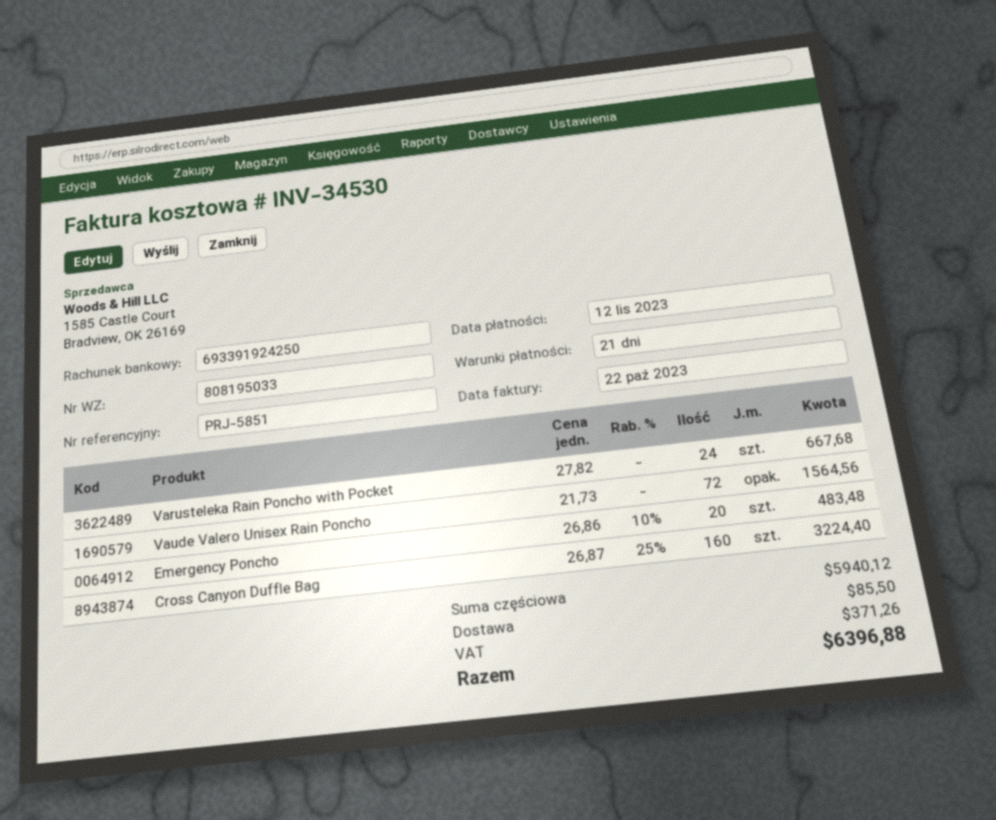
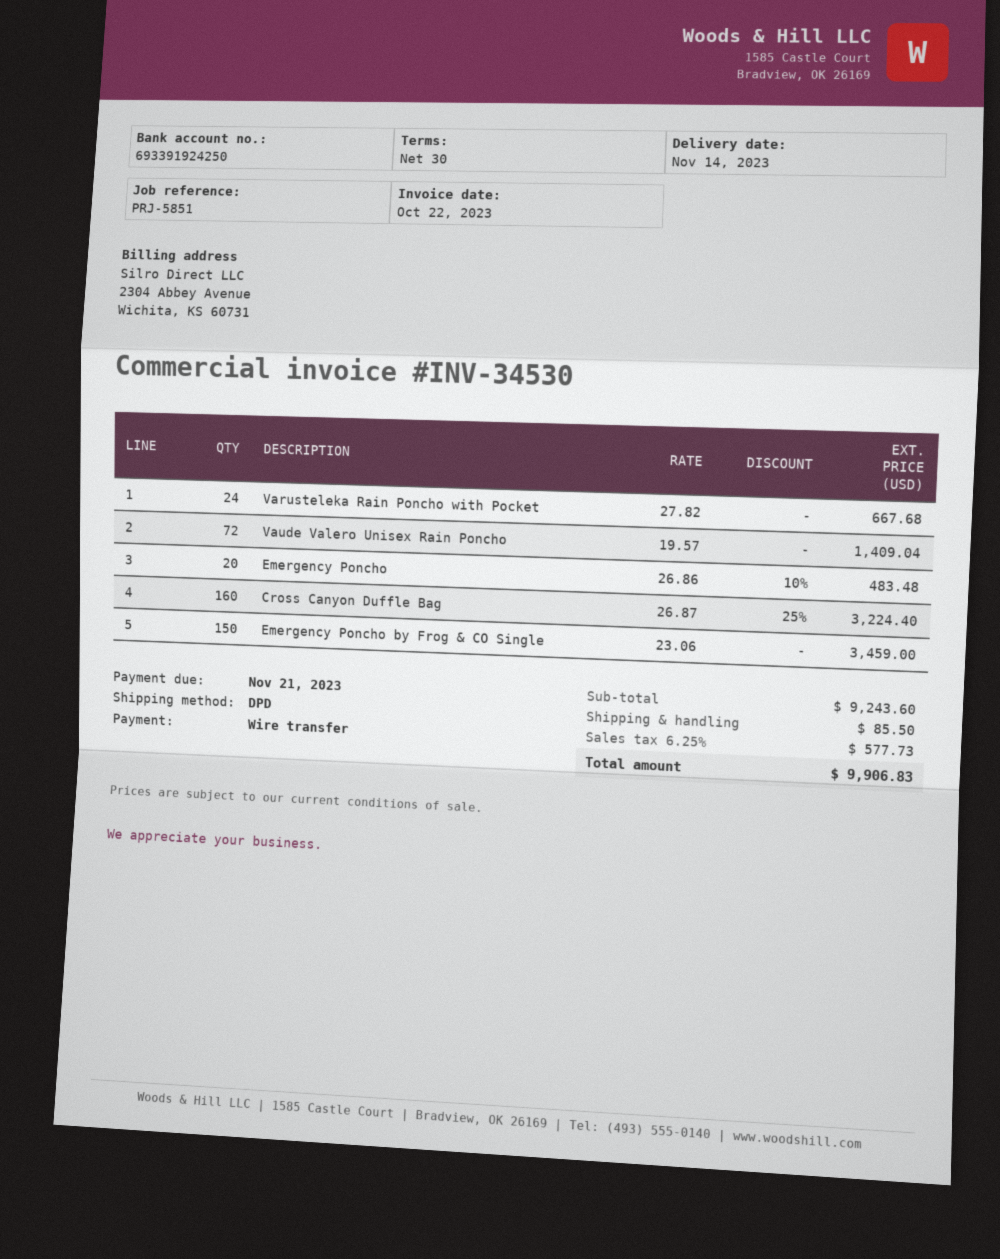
payment terms: 21 days -> 30 days
due date: 2023-11-12 -> 2023-11-21
Vaude Valero Unisex Rain Poncho: 72 x 21.73 = 1564.56 -> 72 x 19.57 = 1409.04
Emergency Poncho by Frog & CO Single: none -> 150 x 23.06 = 3459.00
subtotal: 5940.12 -> 9243.60
tax: 371.26 -> 577.73
total: 6396.88 -> 9906.83

